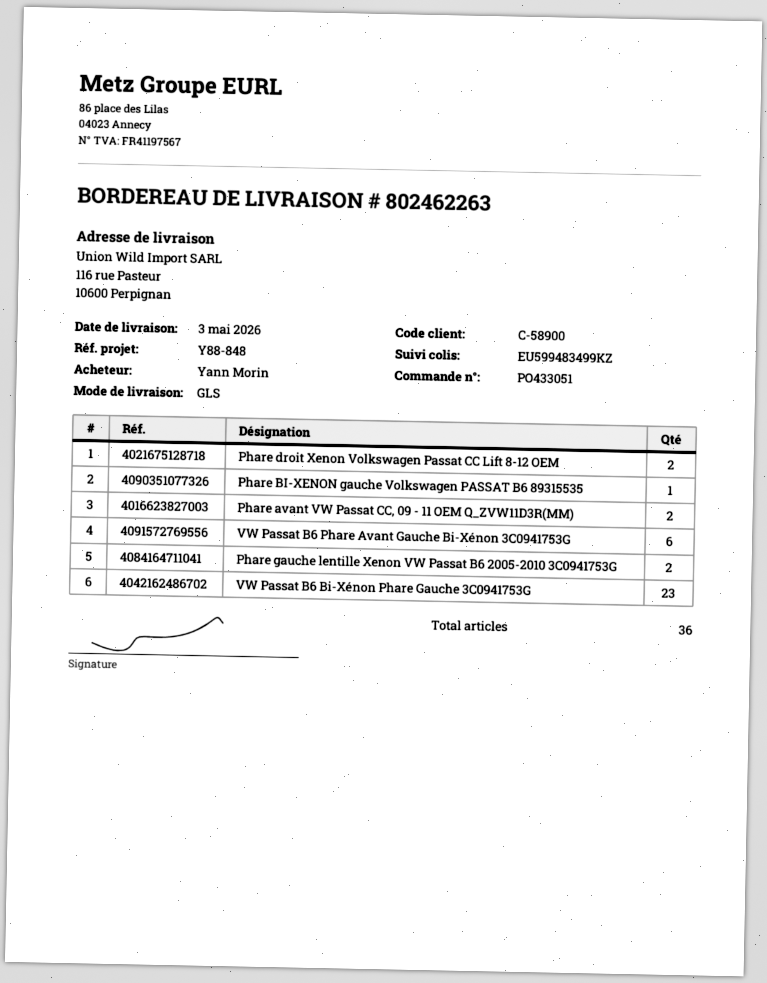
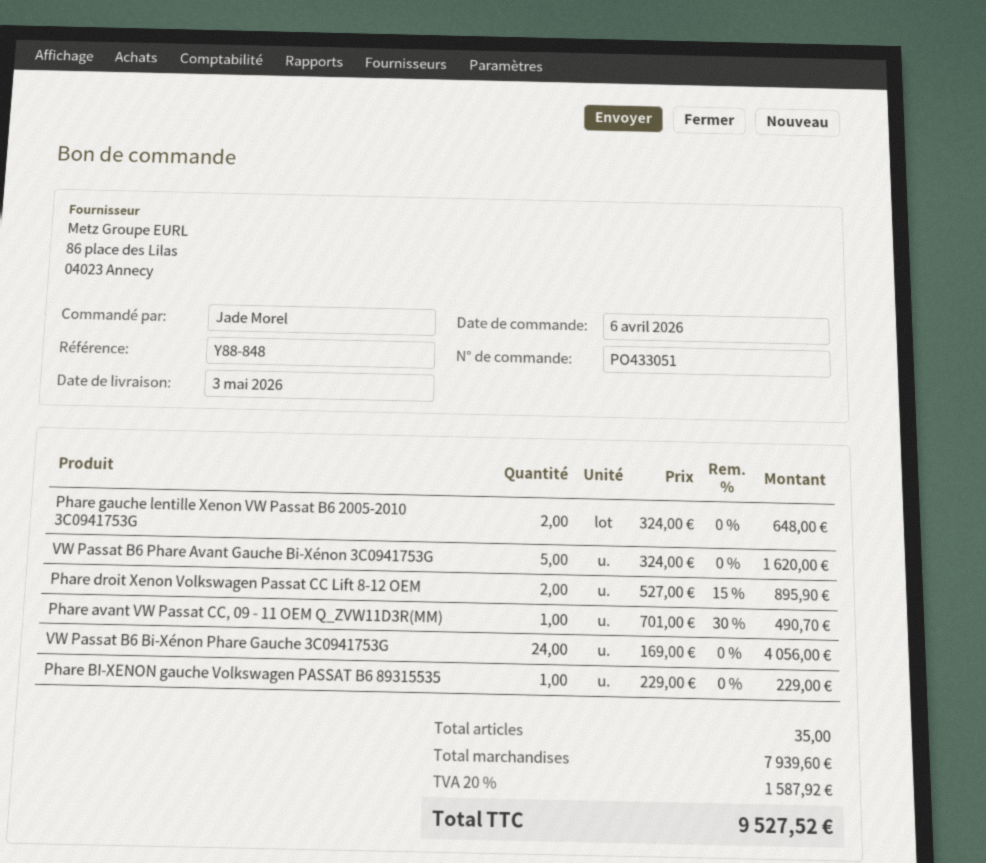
ordered by: Yann Morin -> Jade Morel
Phare avant VW Passat CC, 09 - 11 OEM Q_ZVW11D3R(MM): 2 -> 1
VW Passat B6 Phare Avant Gauche Bi-Xénon 3C0941753G: 6 -> 5
VW Passat B6 Bi-Xénon Phare Gauche 3C0941753G: 23 -> 24
total quantity: 36 -> 35

